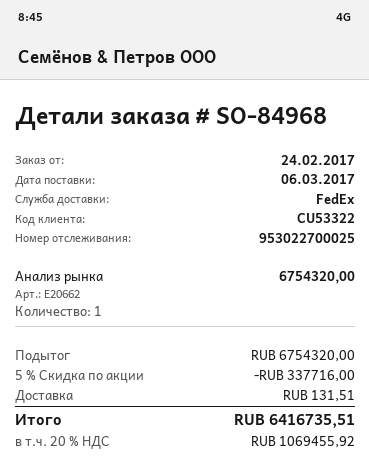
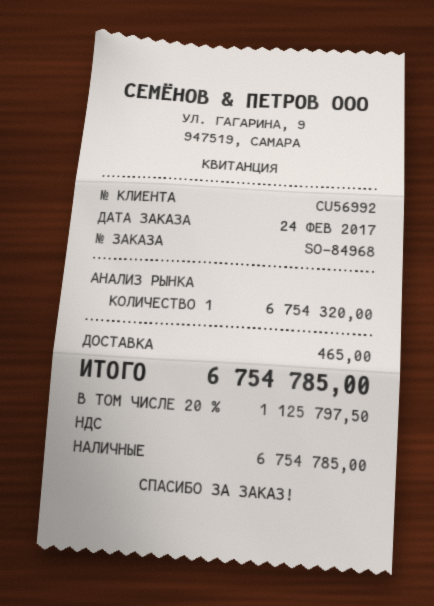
customer number: CU53322 -> CU56992
discount: 5% = 337716.00 -> none
shipping: 131.51 -> 465.00
tax: 20% = 1069455.92 -> 20% = 1125797.50
total: 6416735.51 -> 6754785.00

